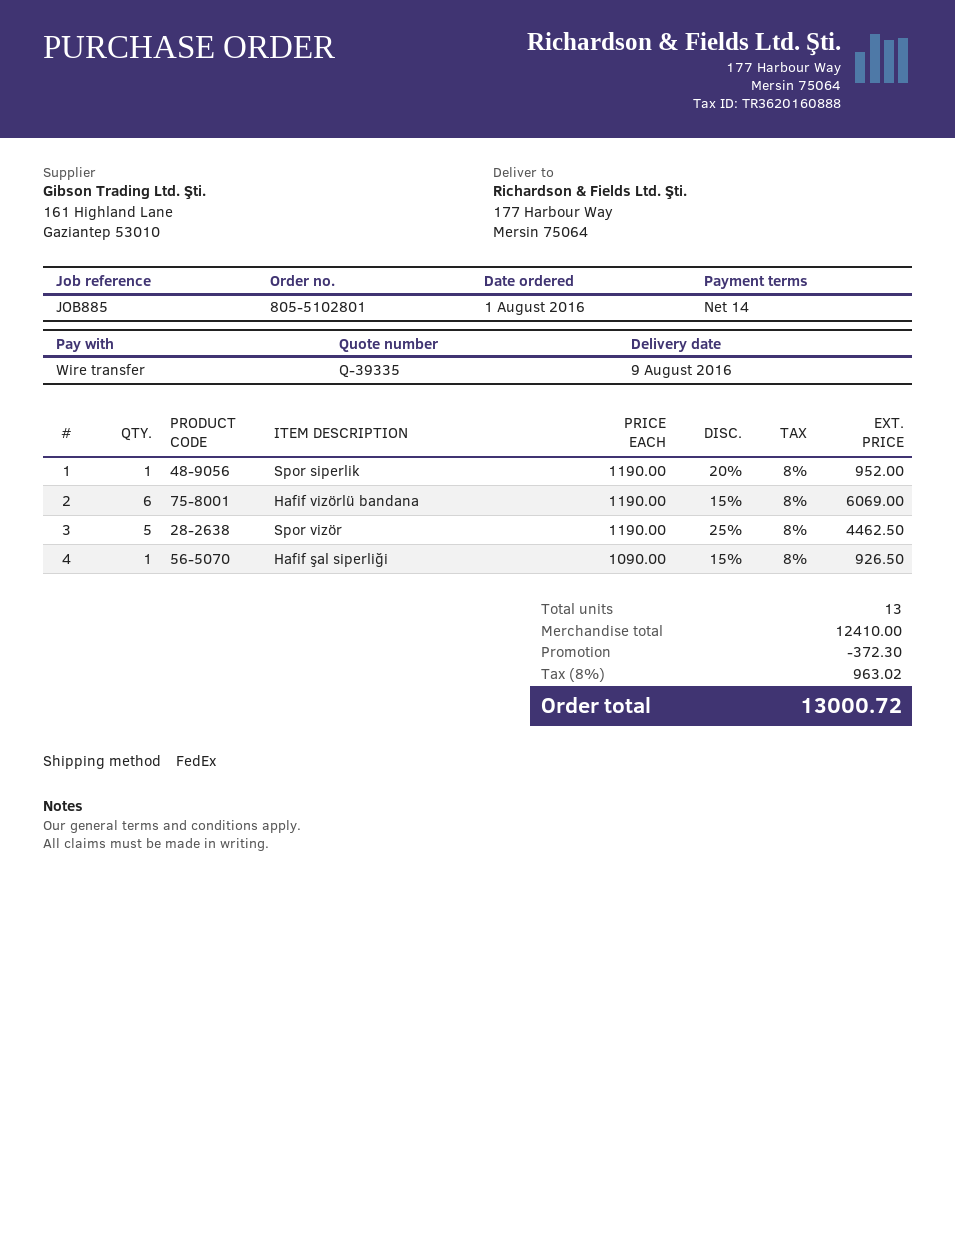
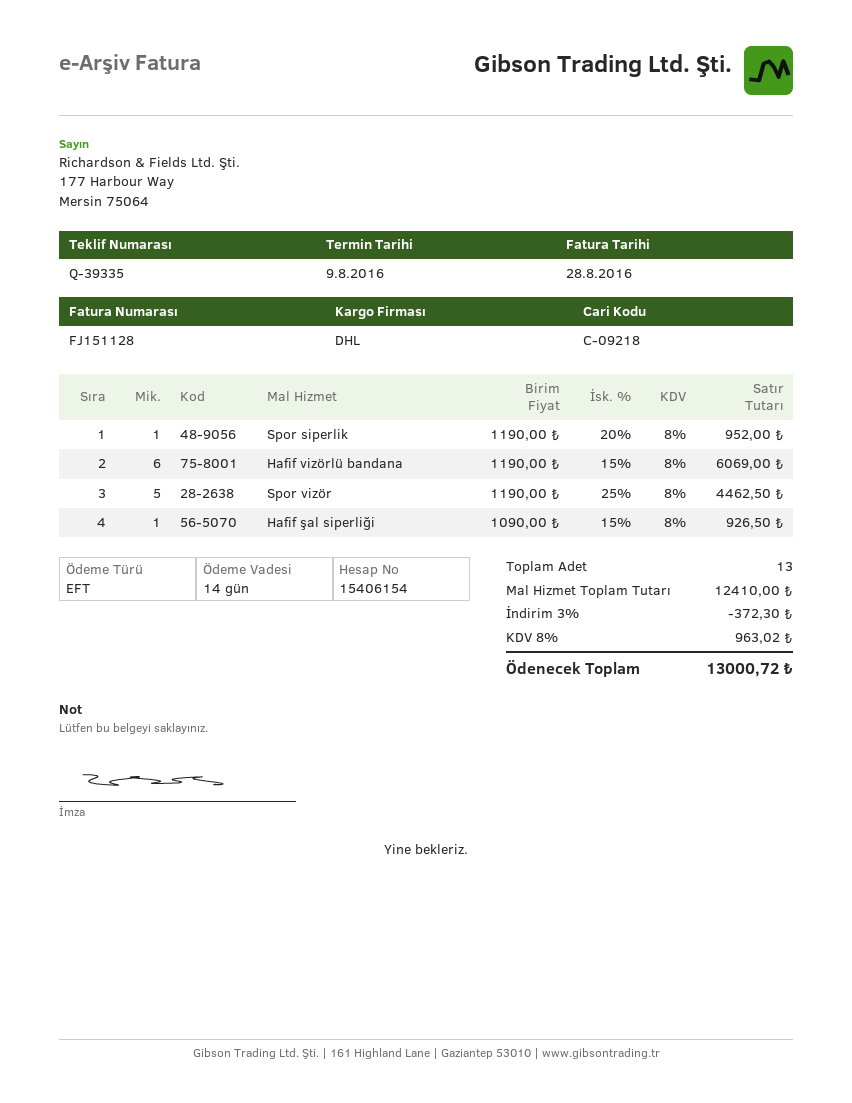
shipping method: FedEx -> DHL

